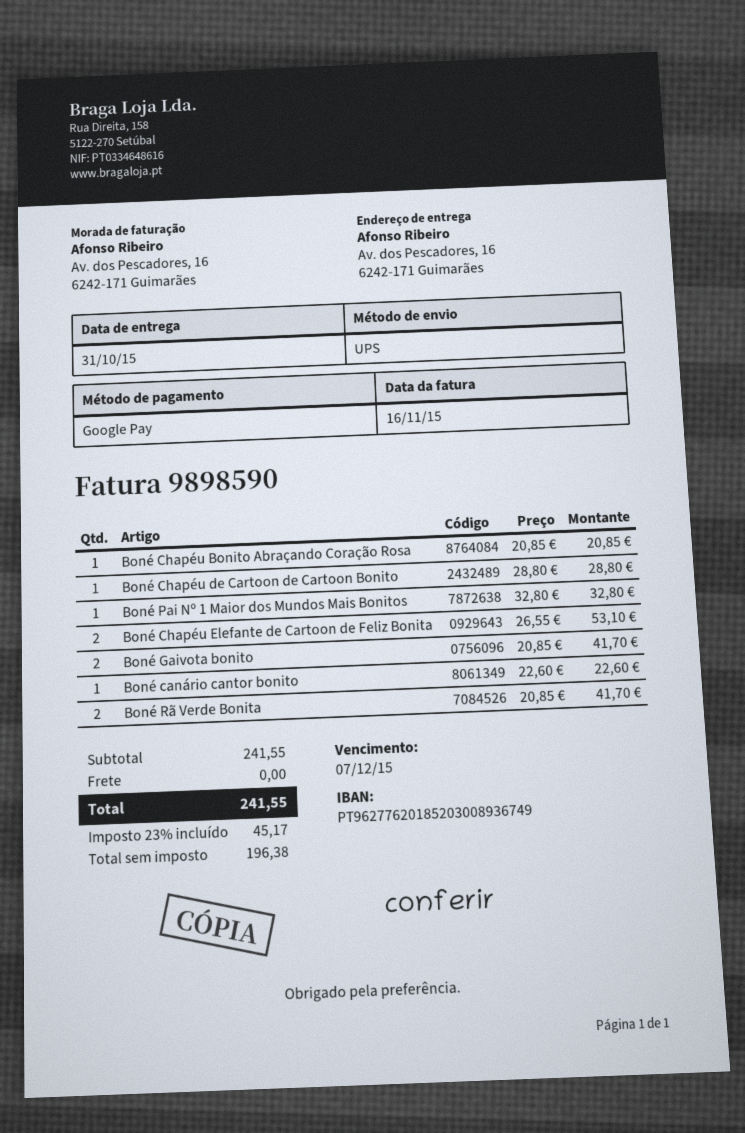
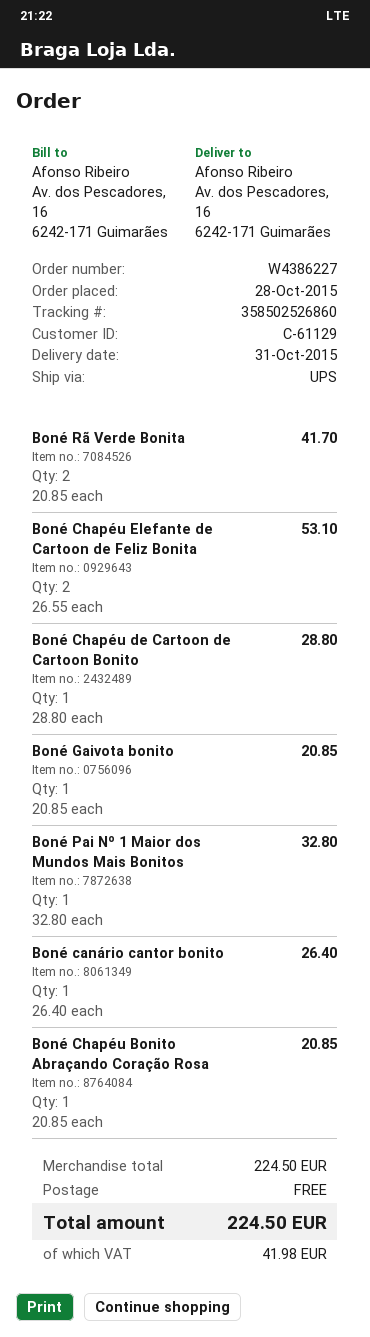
Boné Gaivota bonito: 2 x 20.85 = 41.70 -> 1 x 20.85 = 20.85
Boné canário cantor bonito: 1 x 22.60 = 22.60 -> 1 x 26.40 = 26.40
subtotal: 241.55 -> 224.50
tax: 45.17 -> 41.98
total: 241.55 -> 224.50

